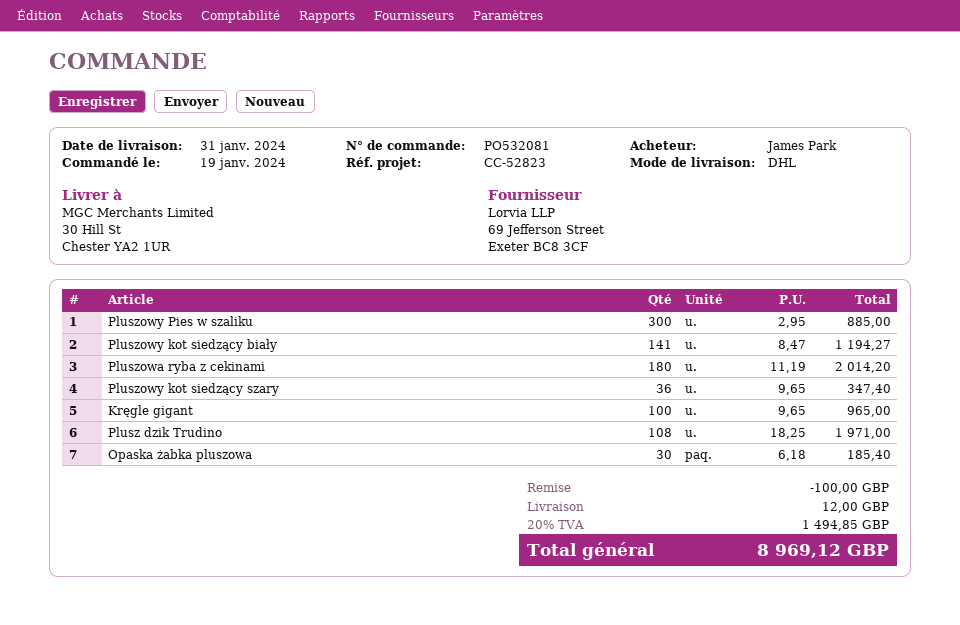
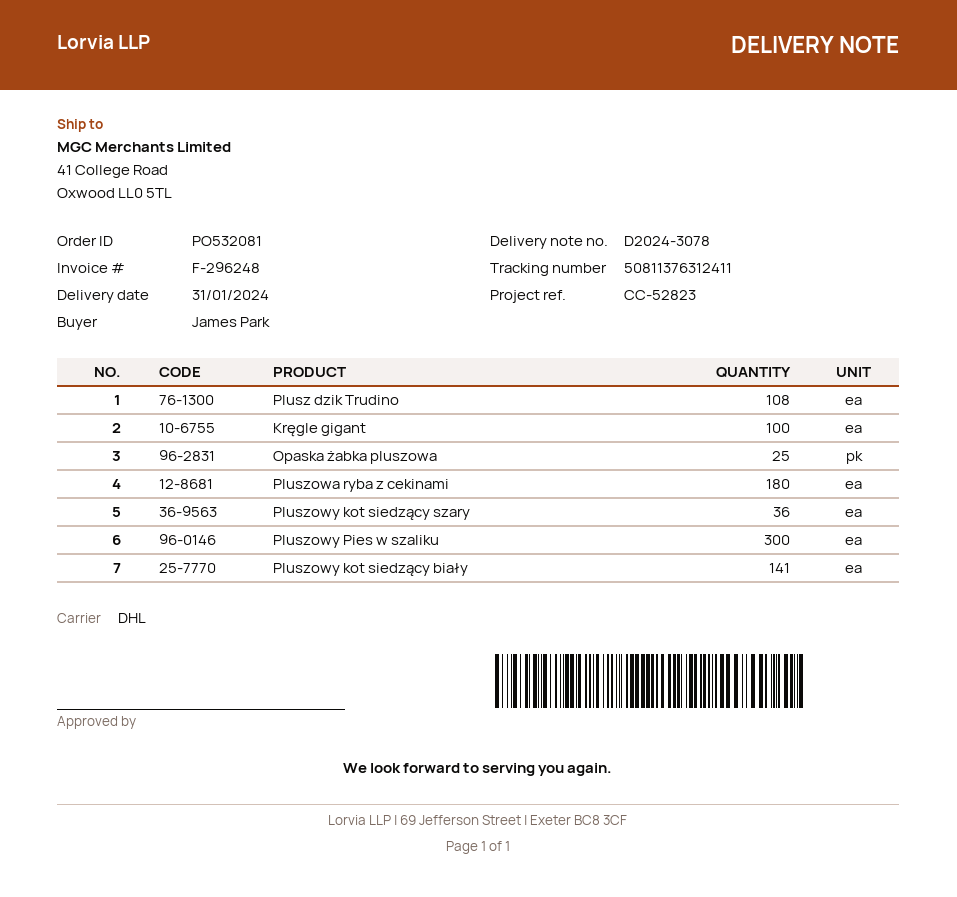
ship to: 30 Hill St, Chester YA2 1UR -> 41 College Road, Oxwood LL0 5TL
Opaska żabka pluszowa: 30 -> 25

